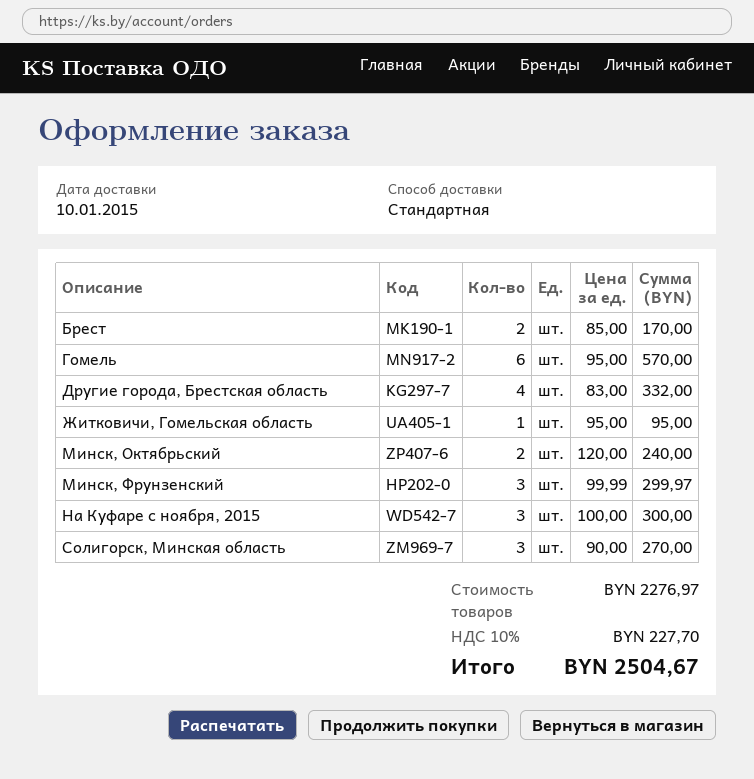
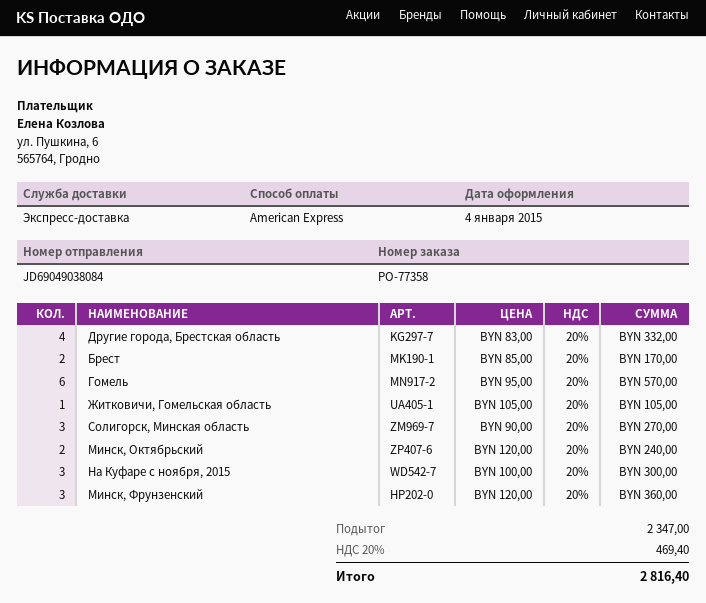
shipping method: standard -> express
Житковичи, Гомельская область: 1 x 95.00 = 95.00 -> 1 x 105.00 = 105.00
Минск, Фрунзенский: 3 x 99.99 = 299.97 -> 3 x 120.00 = 360.00
subtotal: 2276.97 -> 2347.00
tax: 10% = 227.70 -> 20% = 469.40
total: 2504.67 -> 2816.40

